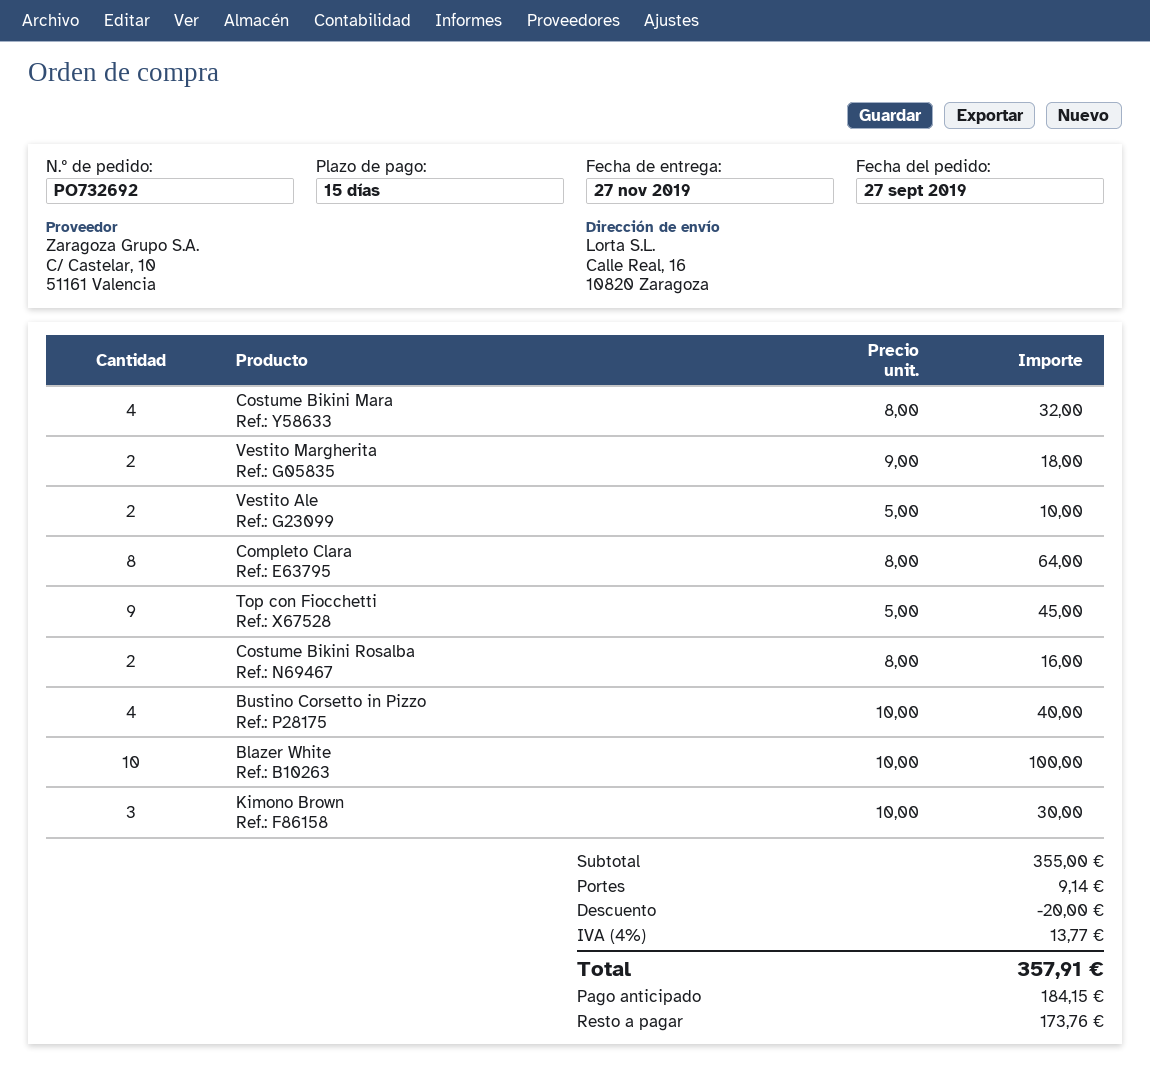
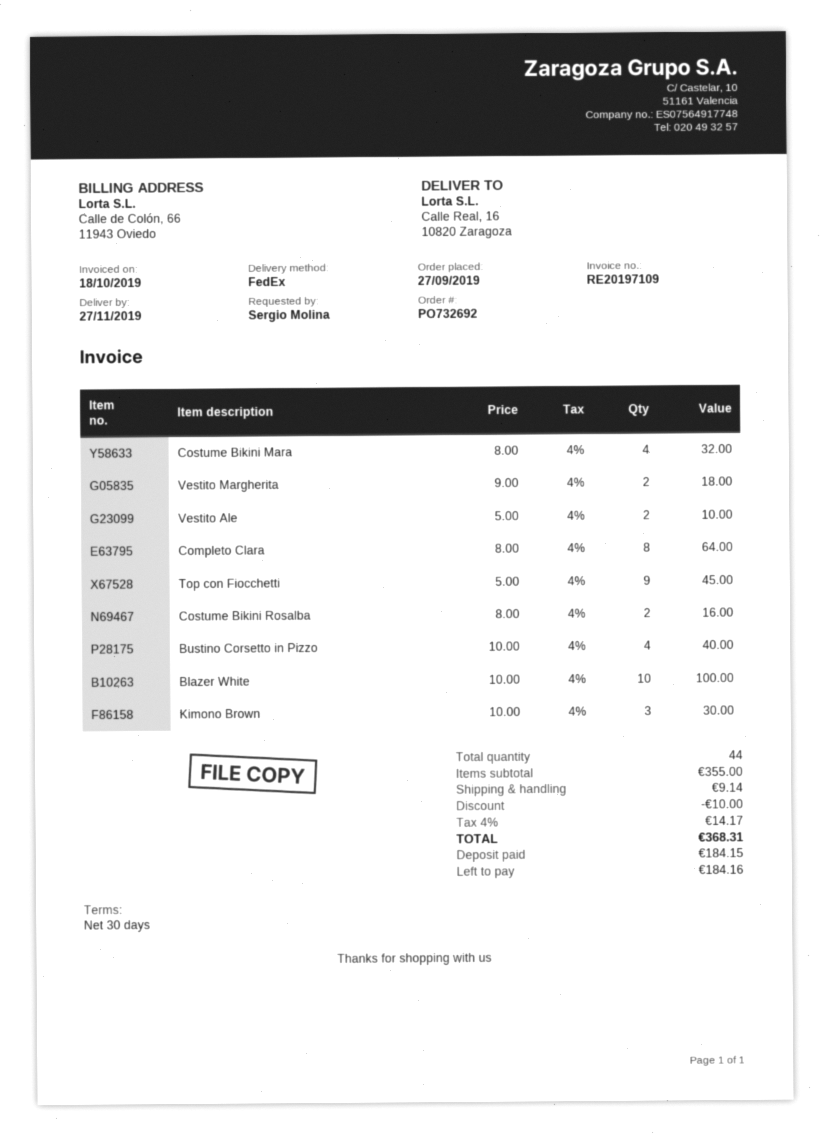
payment terms: 15 days -> 30 days
discount: 20.00 -> 10.00
tax: 4% = 13.77 -> 4% = 14.17
total: 357.91 -> 368.31
balance: 173.76 -> 184.16

